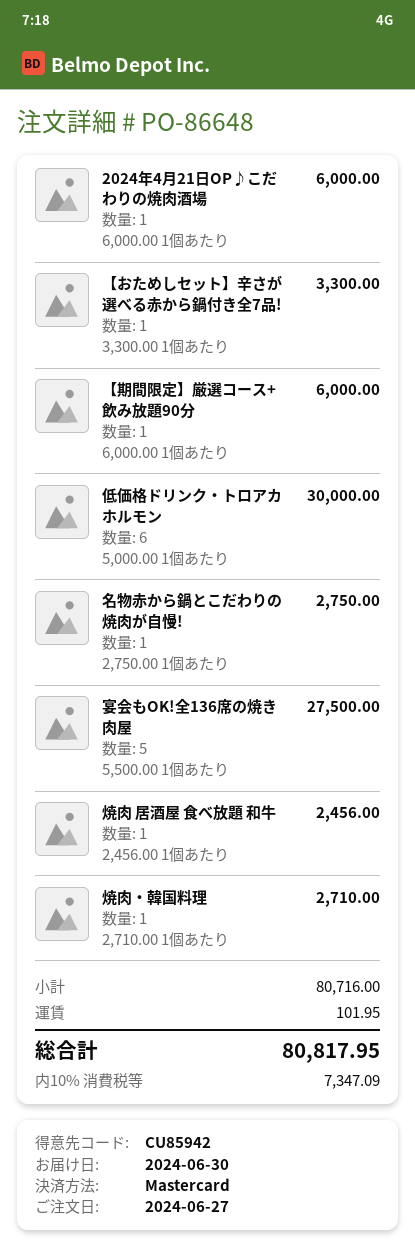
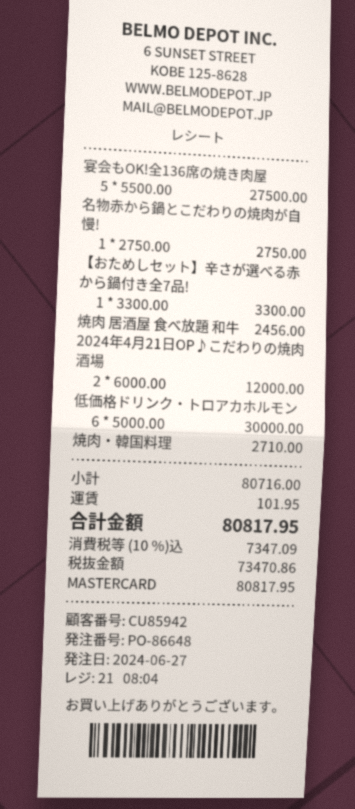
2024年4月21日OP♪こだわりの焼肉酒場: 1 x 6000.00 = 6000.00 -> 2 x 6000.00 = 12000.00
【期間限定】厳選コース+飲み放題90分: 1 x 6000.00 = 6000.00 -> none

